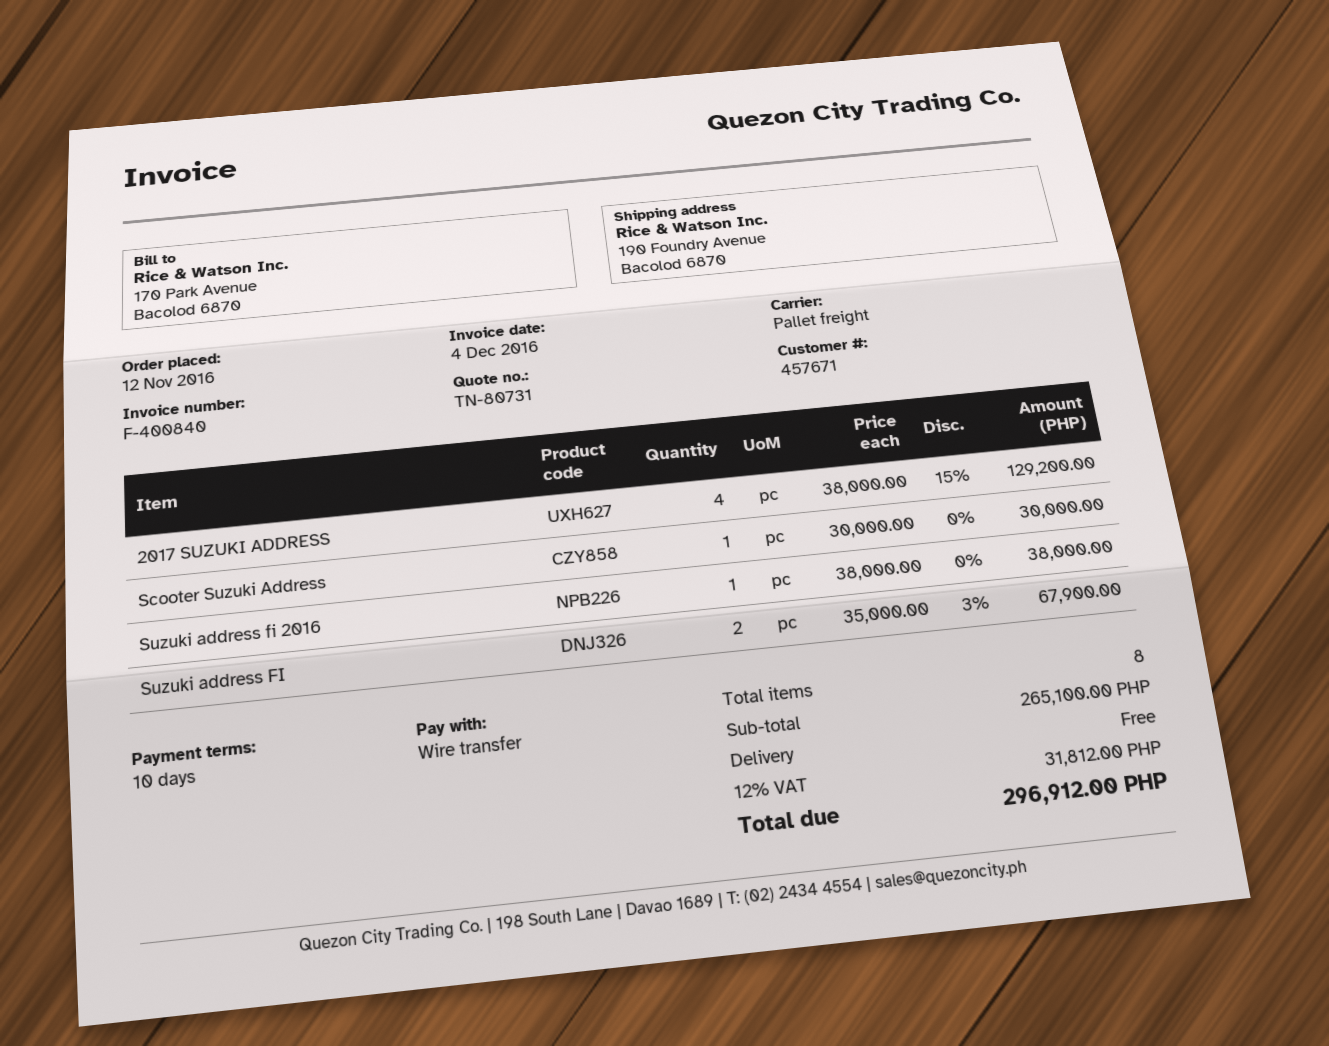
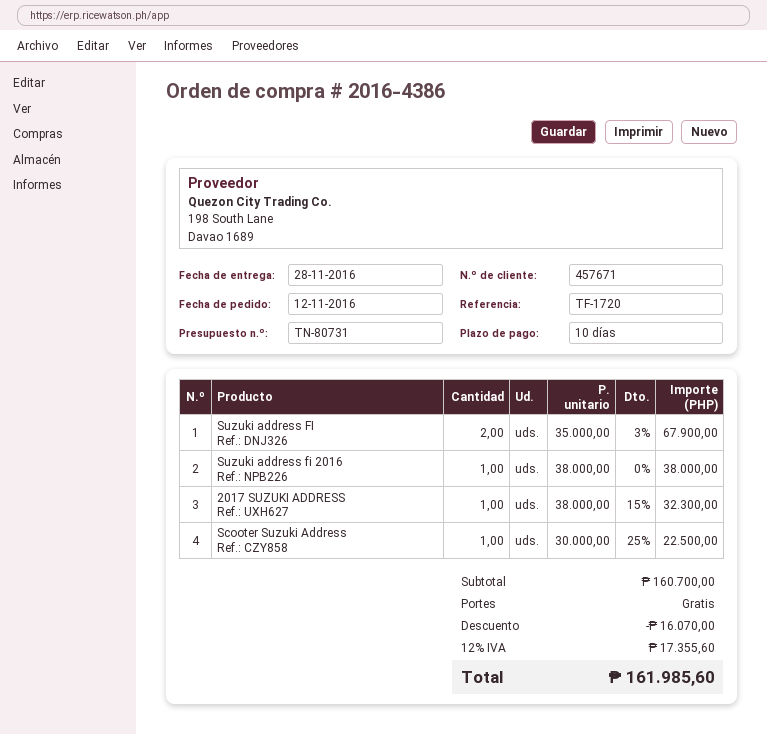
2017 SUZUKI ADDRESS: 4 x 38000.00 - 15% = 129200.00 -> 1 x 38000.00 - 15% = 32300.00
Scooter Suzuki Address: 1 x 30000.00 = 30000.00 -> 1 x 30000.00 - 25% = 22500.00
subtotal: 265100.00 -> 160700.00
discount: none -> 16070.00
tax: 12% = 31812.00 -> 12% = 17355.60
total: 296912.00 -> 161985.60

